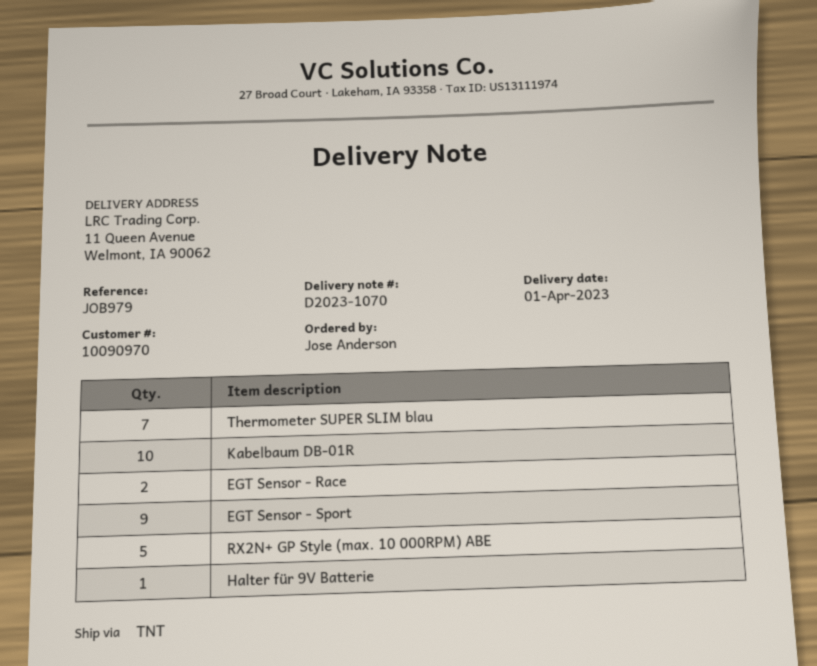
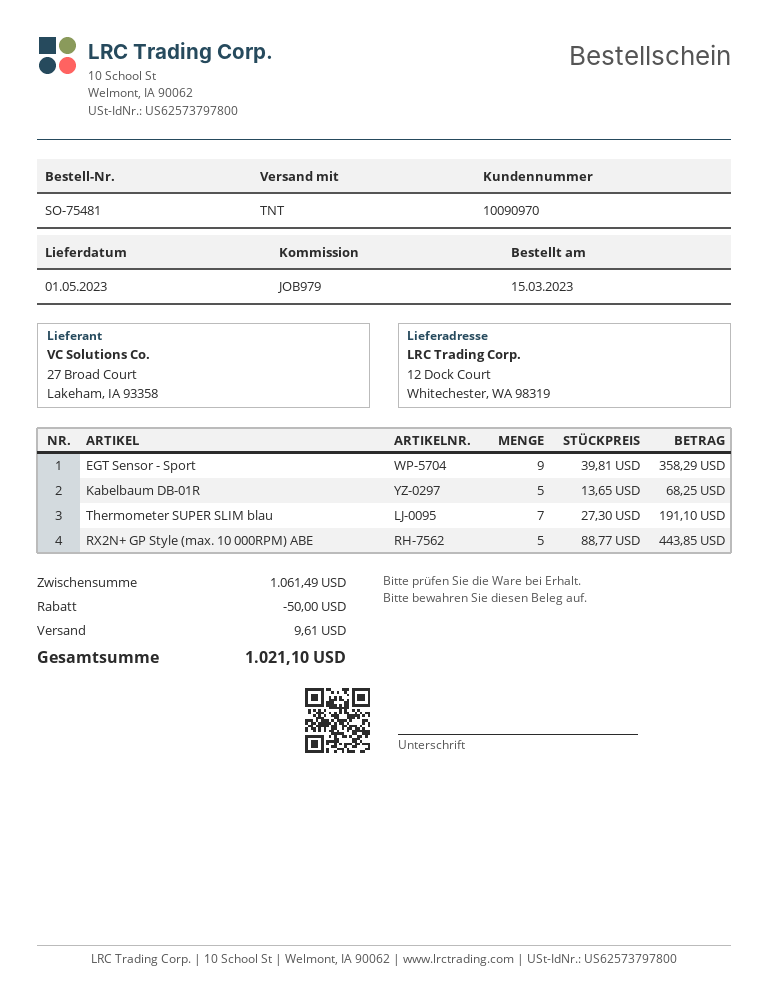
delivery date: 2023-04-01 -> 2023-05-01
ship to: 11 Queen Avenue, Welmont, IA 90062 -> 12 Dock Court, Whitechester, WA 98319
Kabelbaum DB-01R: 10 -> 5
EGT Sensor - Race: 2 -> none
Halter für 9V Batterie: 1 -> none

